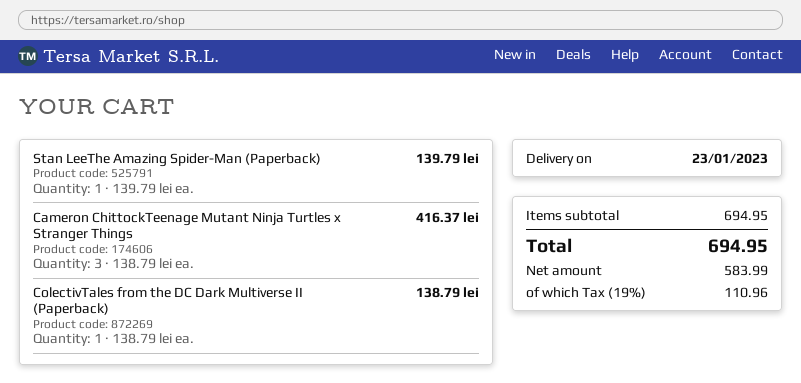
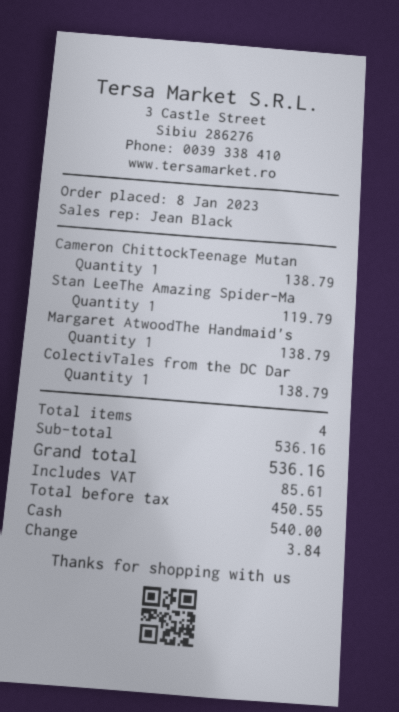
Stan LeeThe Amazing Spider-Man (Paperback): 1 for 139.79 -> 1 for 119.79
Cameron ChittockTeenage Mutant Ninja Turtles x Stranger Things: 3 for 416.37 -> 1 for 138.79
Margaret AtwoodThe Handmaid's: none -> 1 for 138.79
subtotal: 694.95 -> 536.16
net: 583.99 -> 450.55
tax: 110.96 -> 85.61
total: 694.95 -> 536.16

